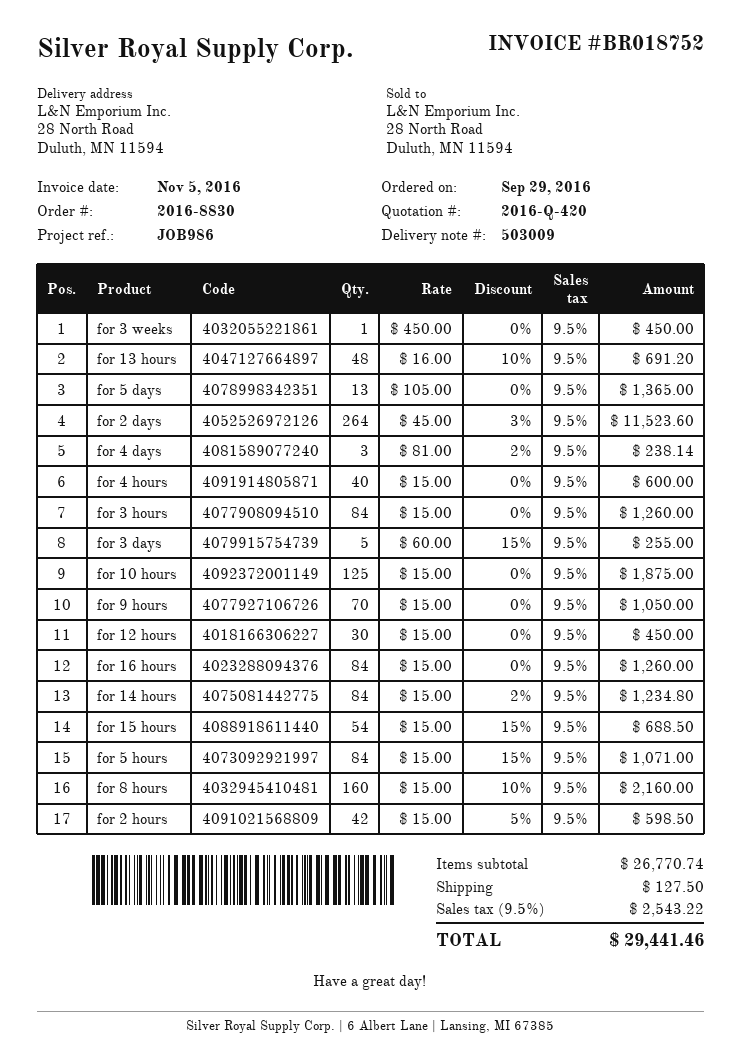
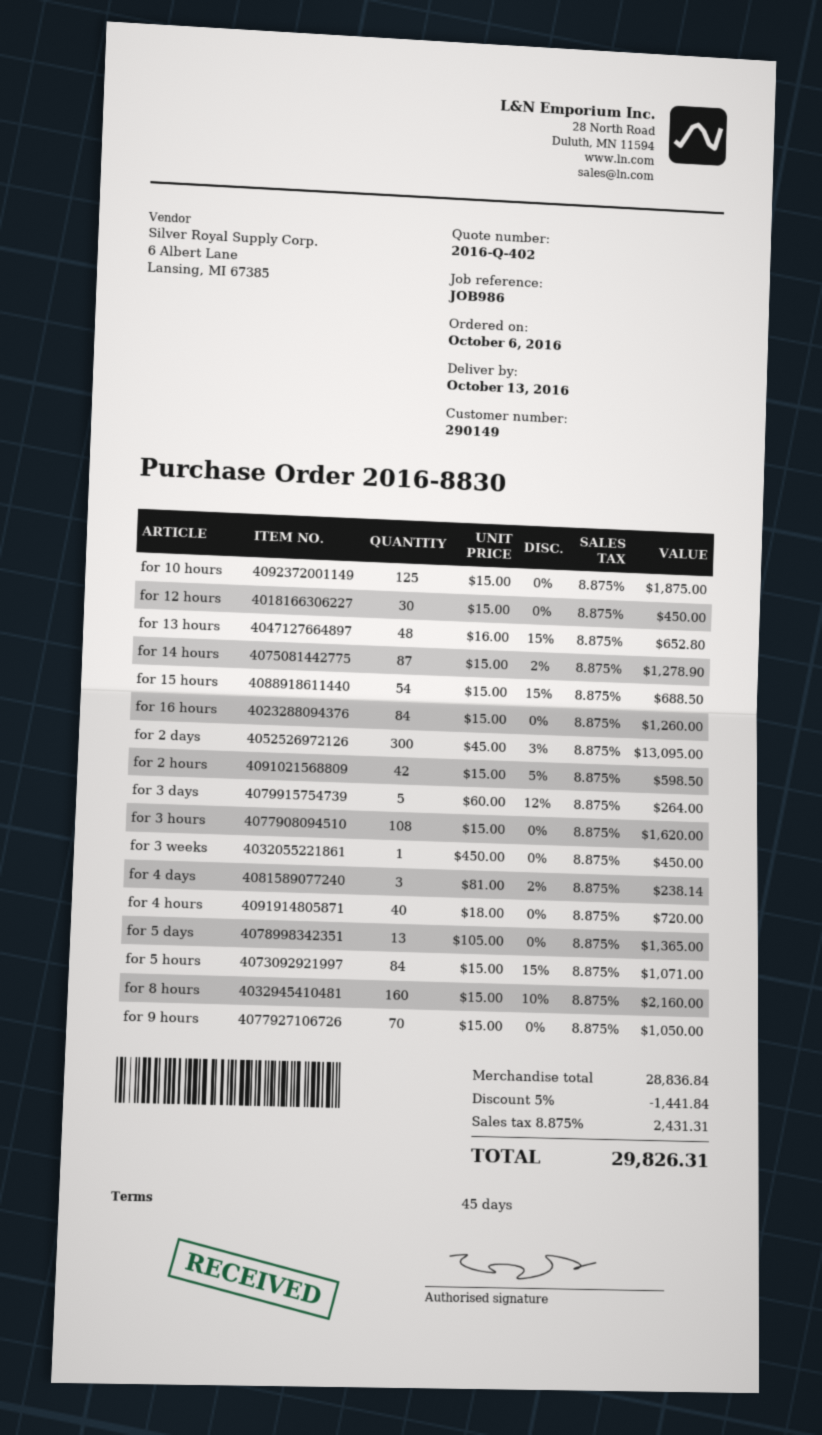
quote number: 2016-Q-420 -> 2016-Q-402
order date: 2016-09-29 -> 2016-10-06
for 13 hours: 48 x 16.00 - 10% = 691.20 -> 48 x 16.00 - 15% = 652.80
for 2 days: 264 x 45.00 - 3% = 11523.60 -> 300 x 45.00 - 3% = 13095.00
for 4 hours: 40 x 15.00 = 600.00 -> 40 x 18.00 = 720.00
for 3 hours: 84 x 15.00 = 1260.00 -> 108 x 15.00 = 1620.00
for 3 days: 5 x 60.00 - 15% = 255.00 -> 5 x 60.00 - 12% = 264.00
for 14 hours: 84 x 15.00 - 2% = 1234.80 -> 87 x 15.00 - 2% = 1278.90
subtotal: 26770.74 -> 28836.84
discount: none -> 5% = 1441.84
shipping: 127.50 -> none
tax: 9.5% = 2543.22 -> 8.875% = 2431.31
total: 29441.46 -> 29826.31

